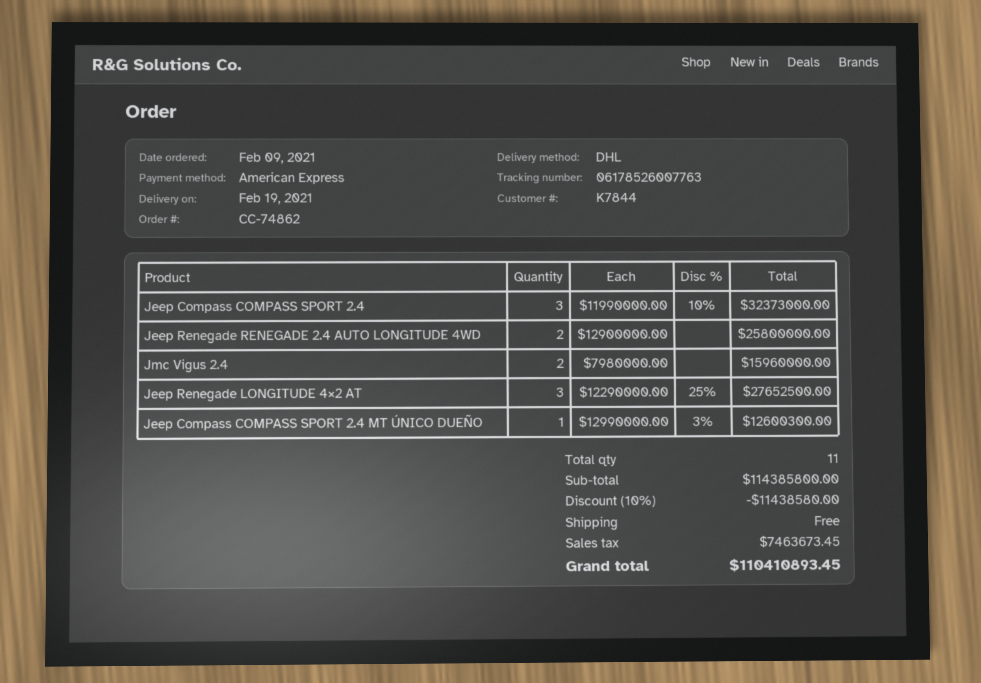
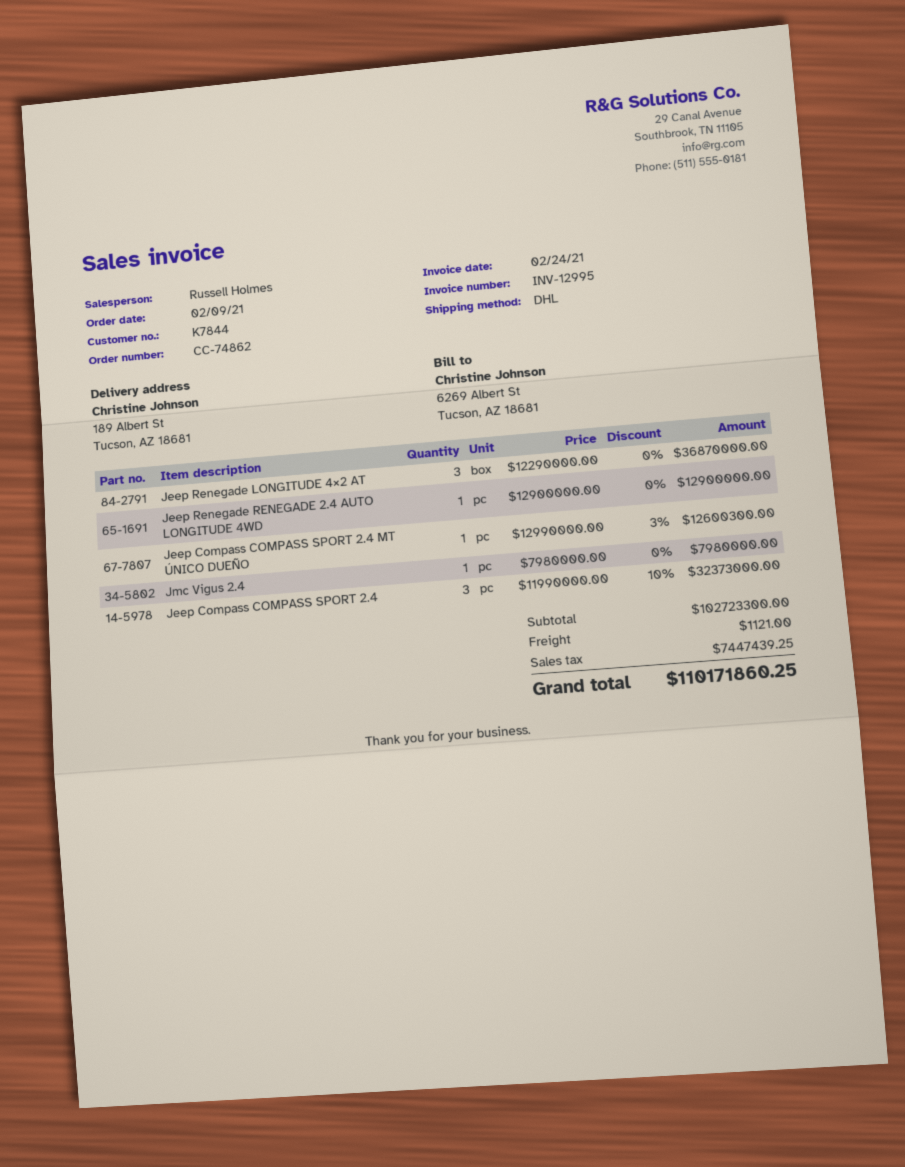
Jeep Renegade RENEGADE 2.4 AUTO LONGITUDE 4WD: 2 x 12900000.00 = 25800000.00 -> 1 x 12900000.00 = 12900000.00
Jmc Vigus 2.4: 2 x 7980000.00 = 15960000.00 -> 1 x 7980000.00 = 7980000.00
Jeep Renegade LONGITUDE 4×2 AT: 3 x 12290000.00 - 25% = 27652500.00 -> 3 x 12290000.00 = 36870000.00
subtotal: 114385800.00 -> 102723300.00
discount: 10% = 11438580.00 -> none
shipping: 0.00 -> 1121.00
tax: 7463673.45 -> 7447439.25
total: 110410893.45 -> 110171860.25

